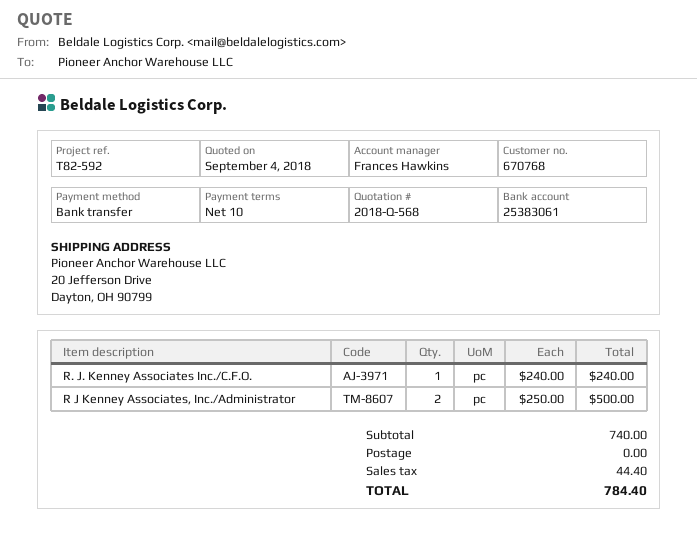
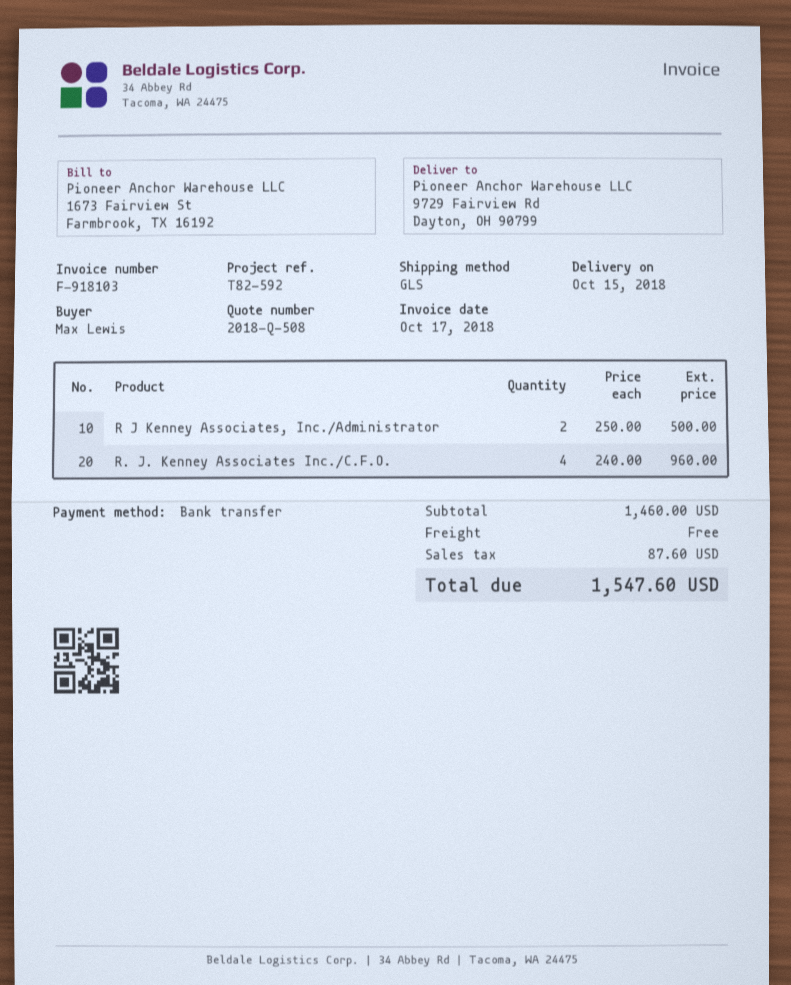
quote number: 2018-Q-568 -> 2018-Q-508
ship to: 20 Jefferson Drive, Dayton, OH 90799 -> 9729 Fairview Rd, Dayton, OH 90799
R. J. Kenney Associates Inc./C.F.O.: 1 x 240.00 = 240.00 -> 4 x 240.00 = 960.00
subtotal: 740.00 -> 1460.00
tax: 44.40 -> 87.60
total: 784.40 -> 1547.60

